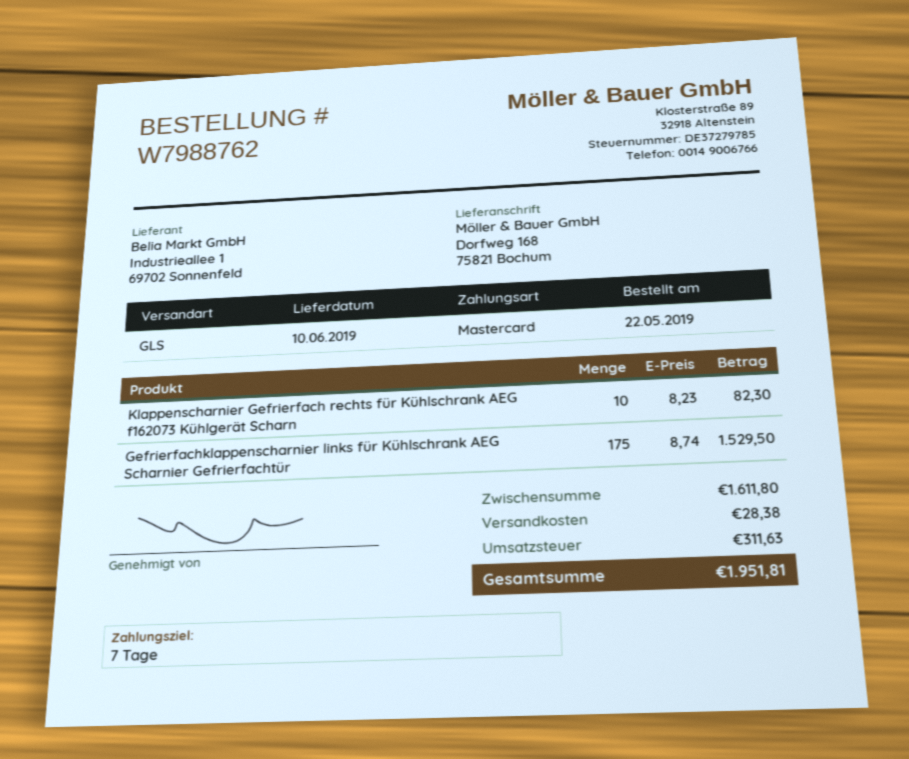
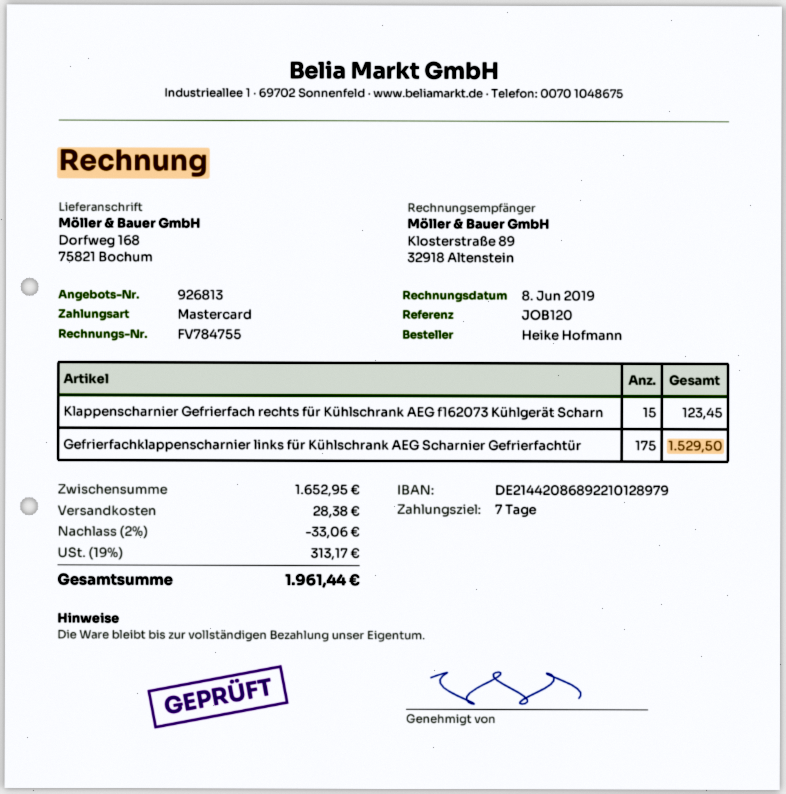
Klappenscharnier Gefrierfach rechts für Kühlschrank AEG f162073 Kühlgerät Scharn: 10 for 82.30 -> 15 for 123.45
subtotal: 1611.80 -> 1652.95
discount: none -> 2% = 33.06
tax: 311.63 -> 313.17
total: 1951.81 -> 1961.44

